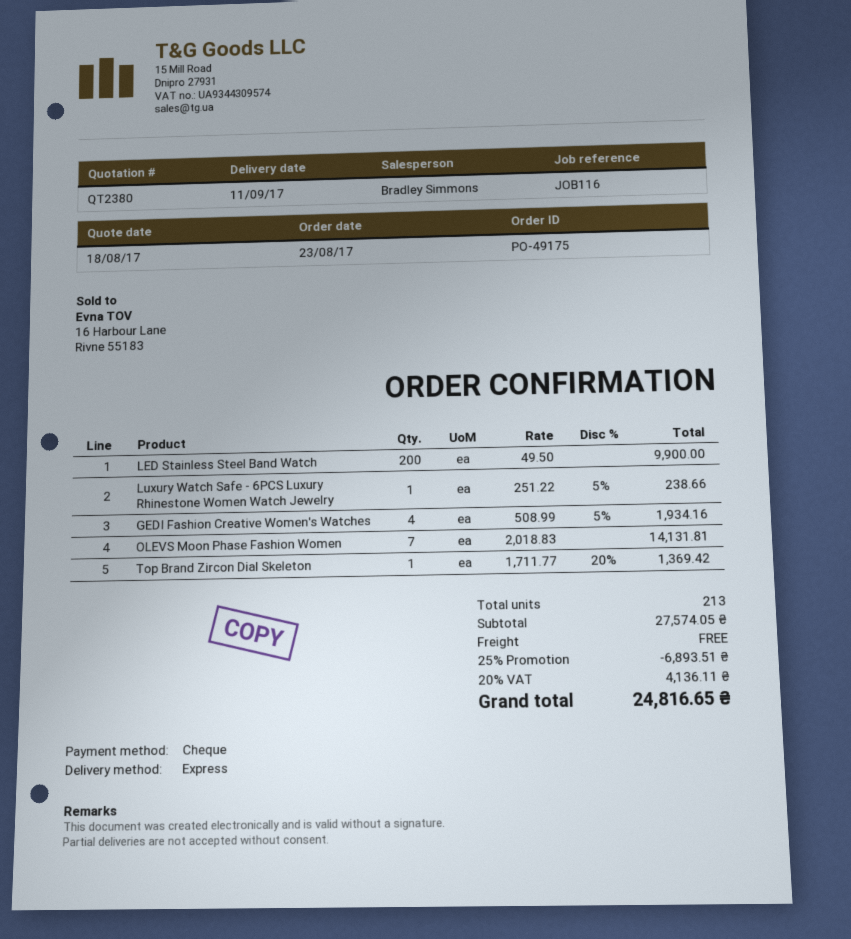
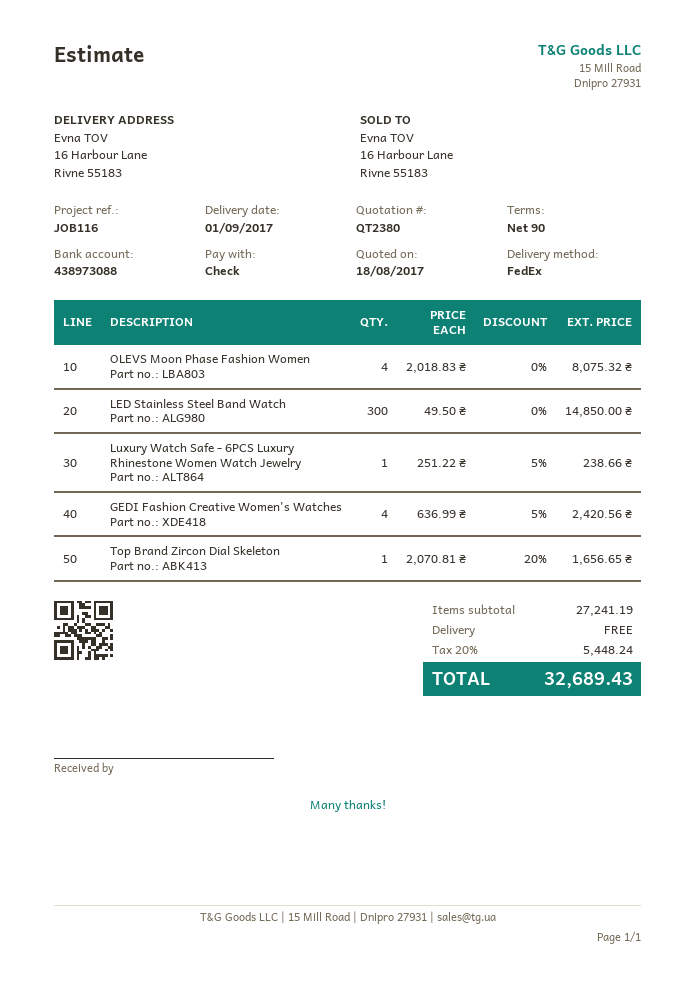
delivery date: 2017-09-11 -> 2017-09-01
shipping method: express -> FedEx
LED Stainless Steel Band Watch: 200 x 49.50 = 9900.00 -> 300 x 49.50 = 14850.00
GEDI Fashion Creative Women's Watches: 4 x 508.99 - 5% = 1934.16 -> 4 x 636.99 - 5% = 2420.56
OLEVS Moon Phase Fashion Women: 7 x 2018.83 = 14131.81 -> 4 x 2018.83 = 8075.32
Top Brand Zircon Dial Skeleton: 1 x 1711.77 - 20% = 1369.42 -> 1 x 2070.81 - 20% = 1656.65
subtotal: 27574.05 -> 27241.19
discount: 25% = 6893.51 -> none
tax: 20% = 4136.11 -> 20% = 5448.24
total: 24816.65 -> 32689.43

